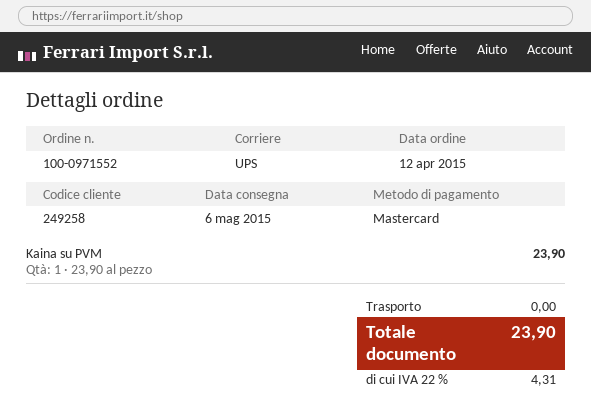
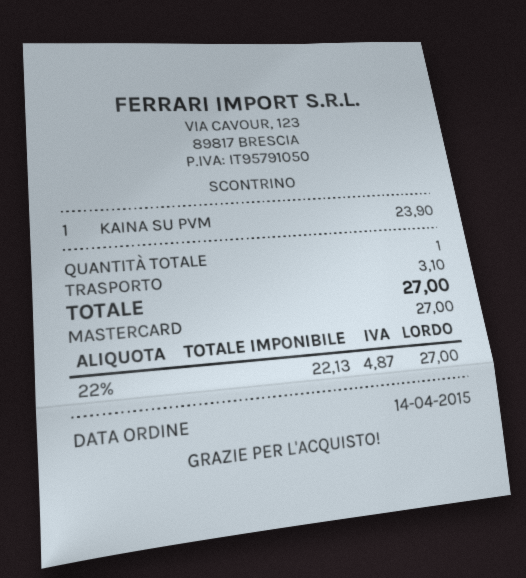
order date: 2015-04-12 -> 2015-04-14
shipping: 0.00 -> 3.10
tax: 22% = 4.31 -> 22% = 4.87
total: 23.90 -> 27.00

